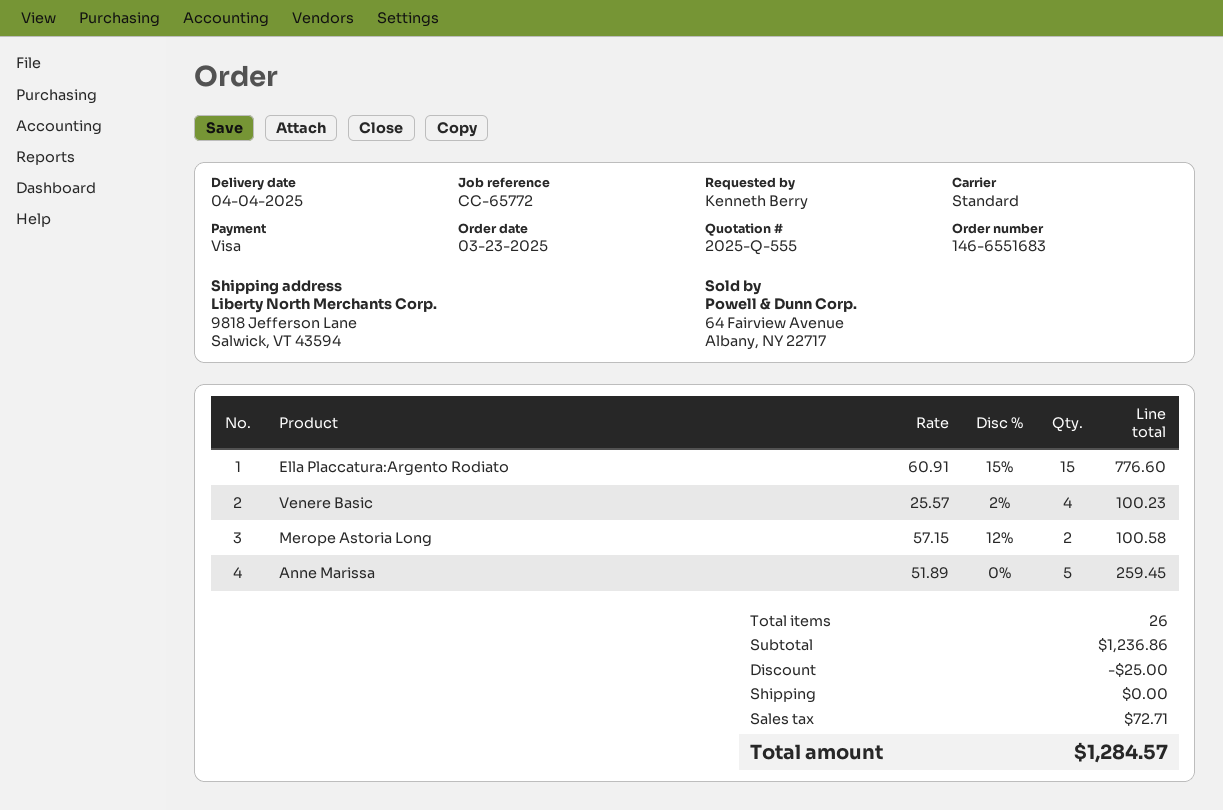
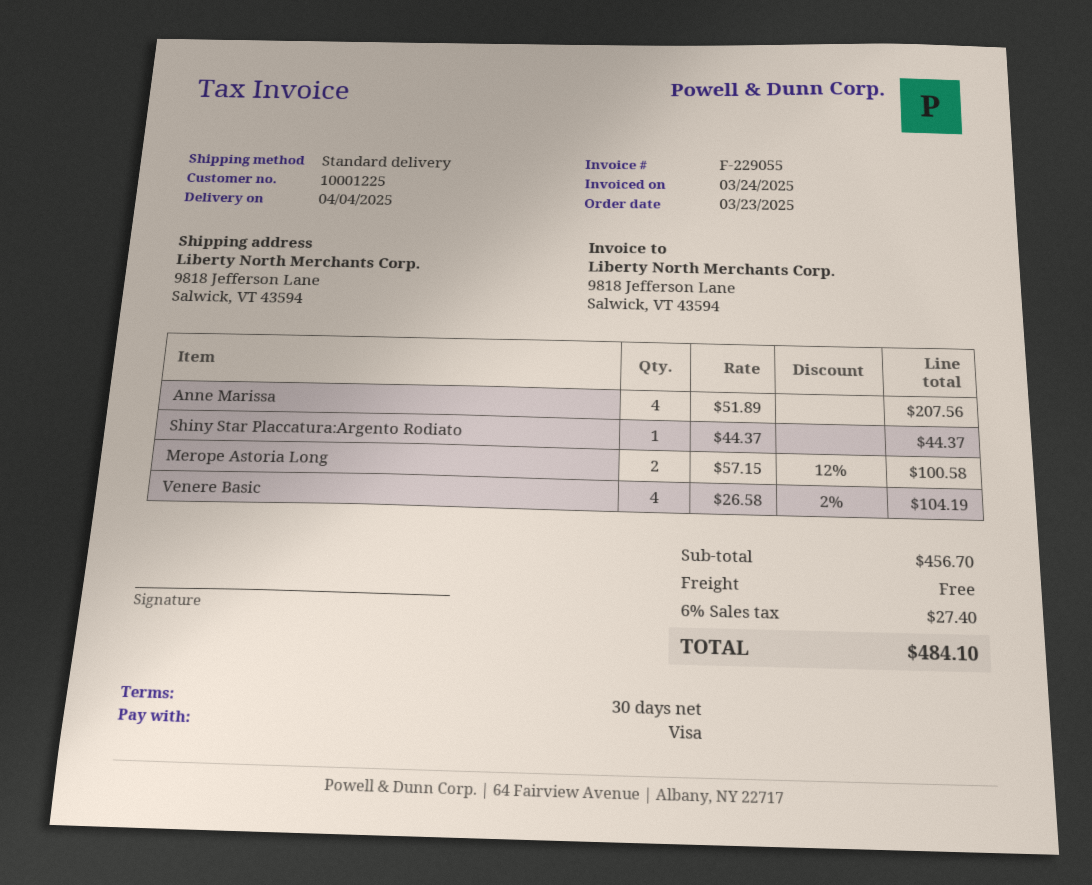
Ella Placcatura:Argento Rodiato: 15 x 60.91 - 15% = 776.60 -> none
Venere Basic: 4 x 25.57 - 2% = 100.23 -> 4 x 26.58 - 2% = 104.19
Anne Marissa: 5 x 51.89 = 259.45 -> 4 x 51.89 = 207.56
Shiny Star Placcatura:Argento Rodiato: none -> 1 x 44.37 = 44.37
subtotal: 1236.86 -> 456.70
discount: 25.00 -> none
tax: 72.71 -> 27.40
total: 1284.57 -> 484.10

